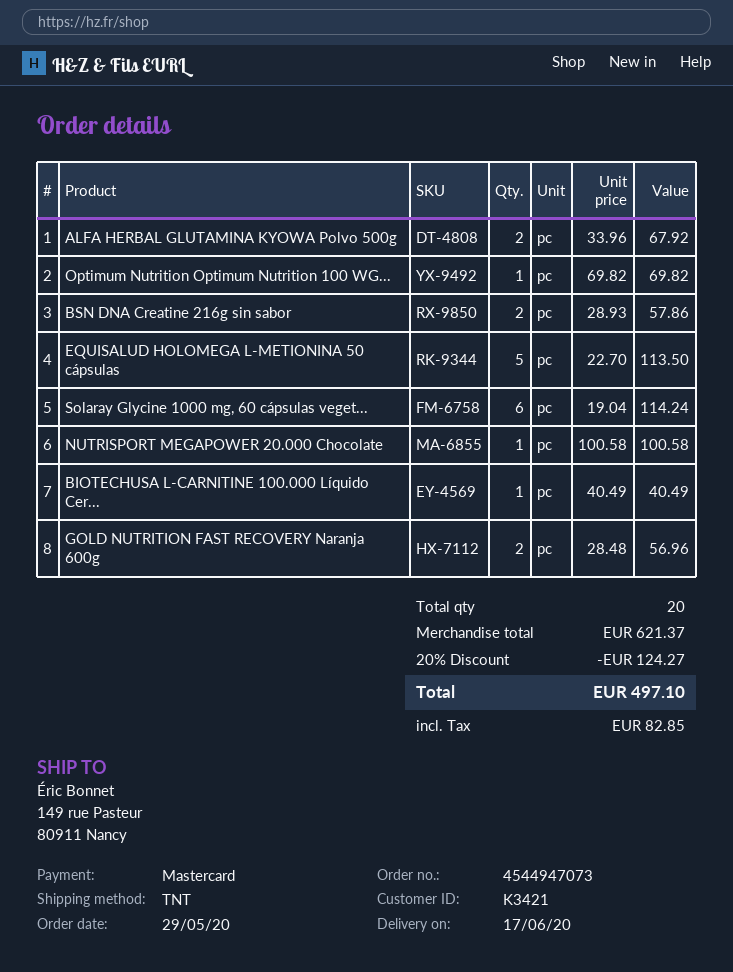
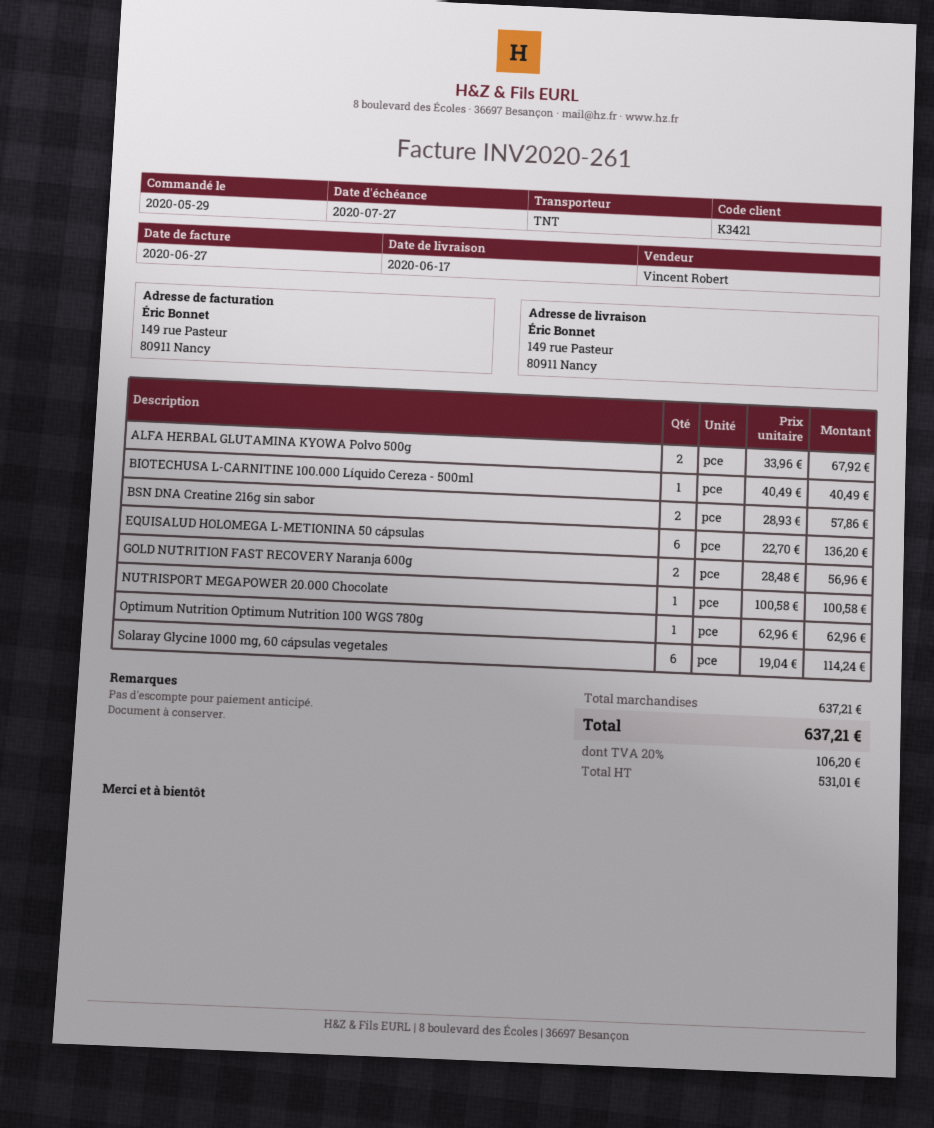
Optimum Nutrition Optimum Nutrition 100 WG...: 1 x 69.82 = 69.82 -> 1 x 62.96 = 62.96
EQUISALUD HOLOMEGA L-METIONINA 50 cápsulas: 5 x 22.70 = 113.50 -> 6 x 22.70 = 136.20
subtotal: 621.37 -> 637.21
discount: 20% = 124.27 -> none
tax: 82.85 -> 106.20
total: 497.10 -> 637.21

